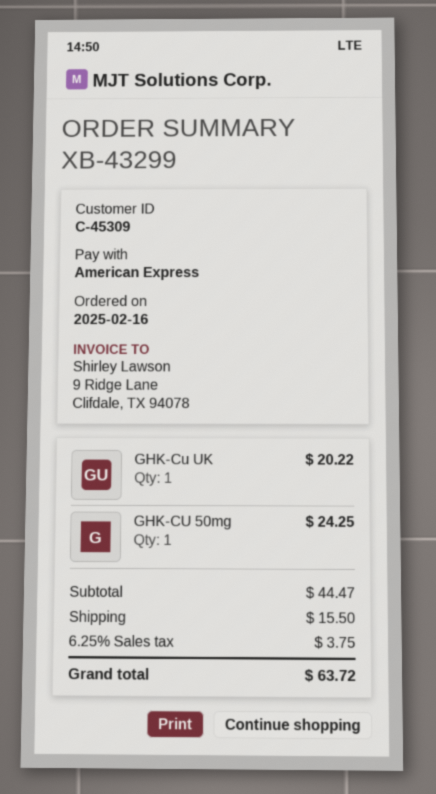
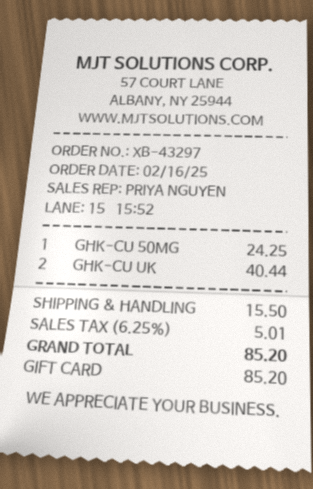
order number: XB-43299 -> XB-43297
payment method: American Express -> gift card
GHK-Cu UK: 1 for 20.22 -> 2 for 40.44
tax: 6.25% = 3.75 -> 6.25% = 5.01
total: 63.72 -> 85.20

